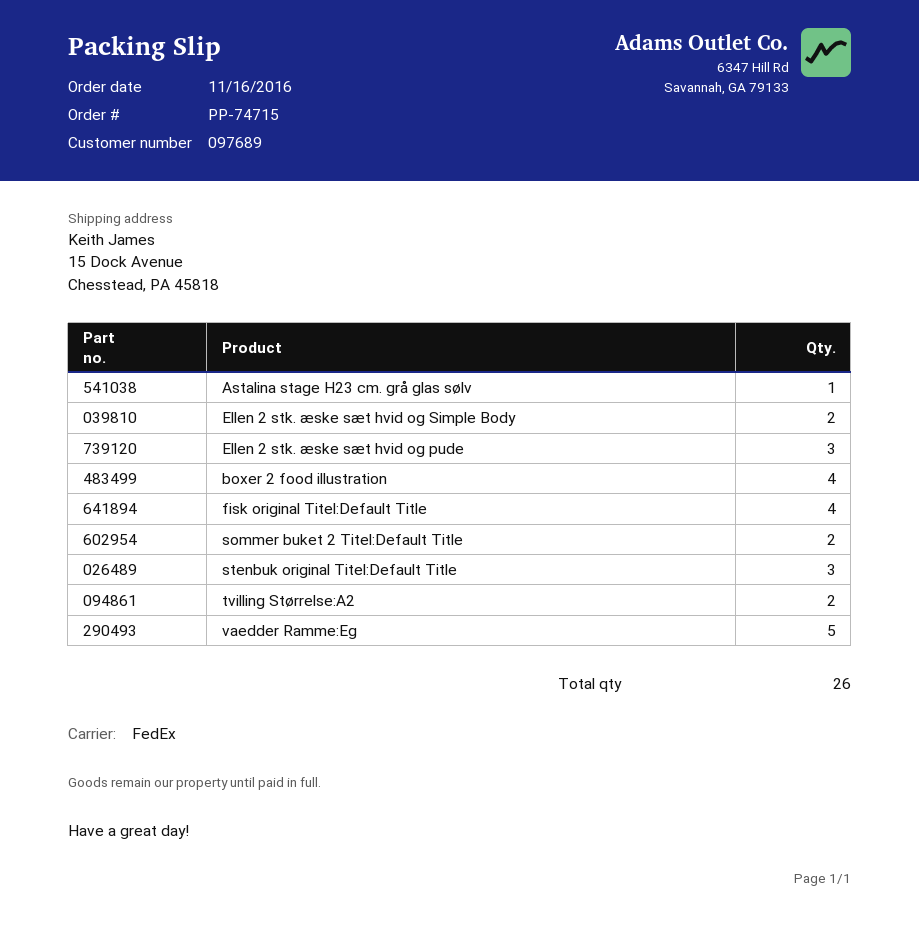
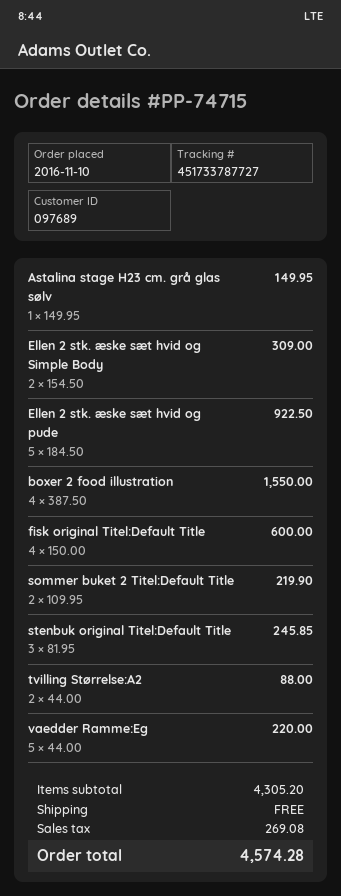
order date: 2016-11-16 -> 2016-11-10
Ellen 2 stk. æske sæt hvid og pude: 3 -> 5

